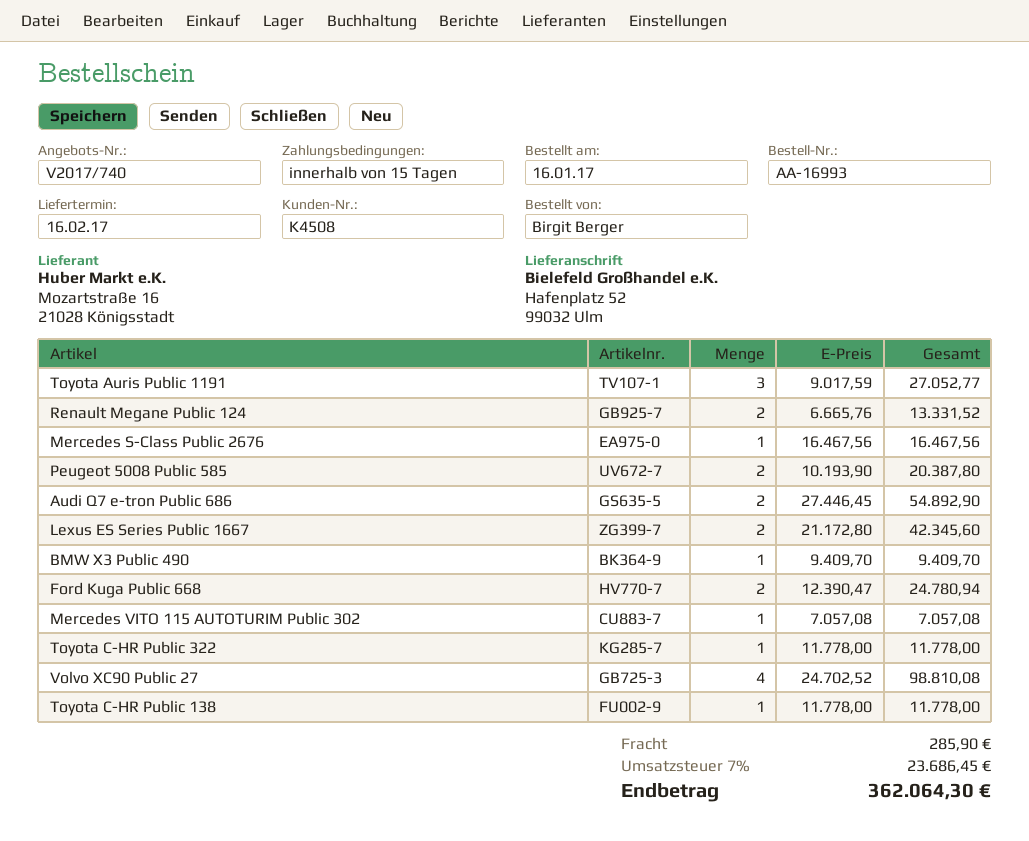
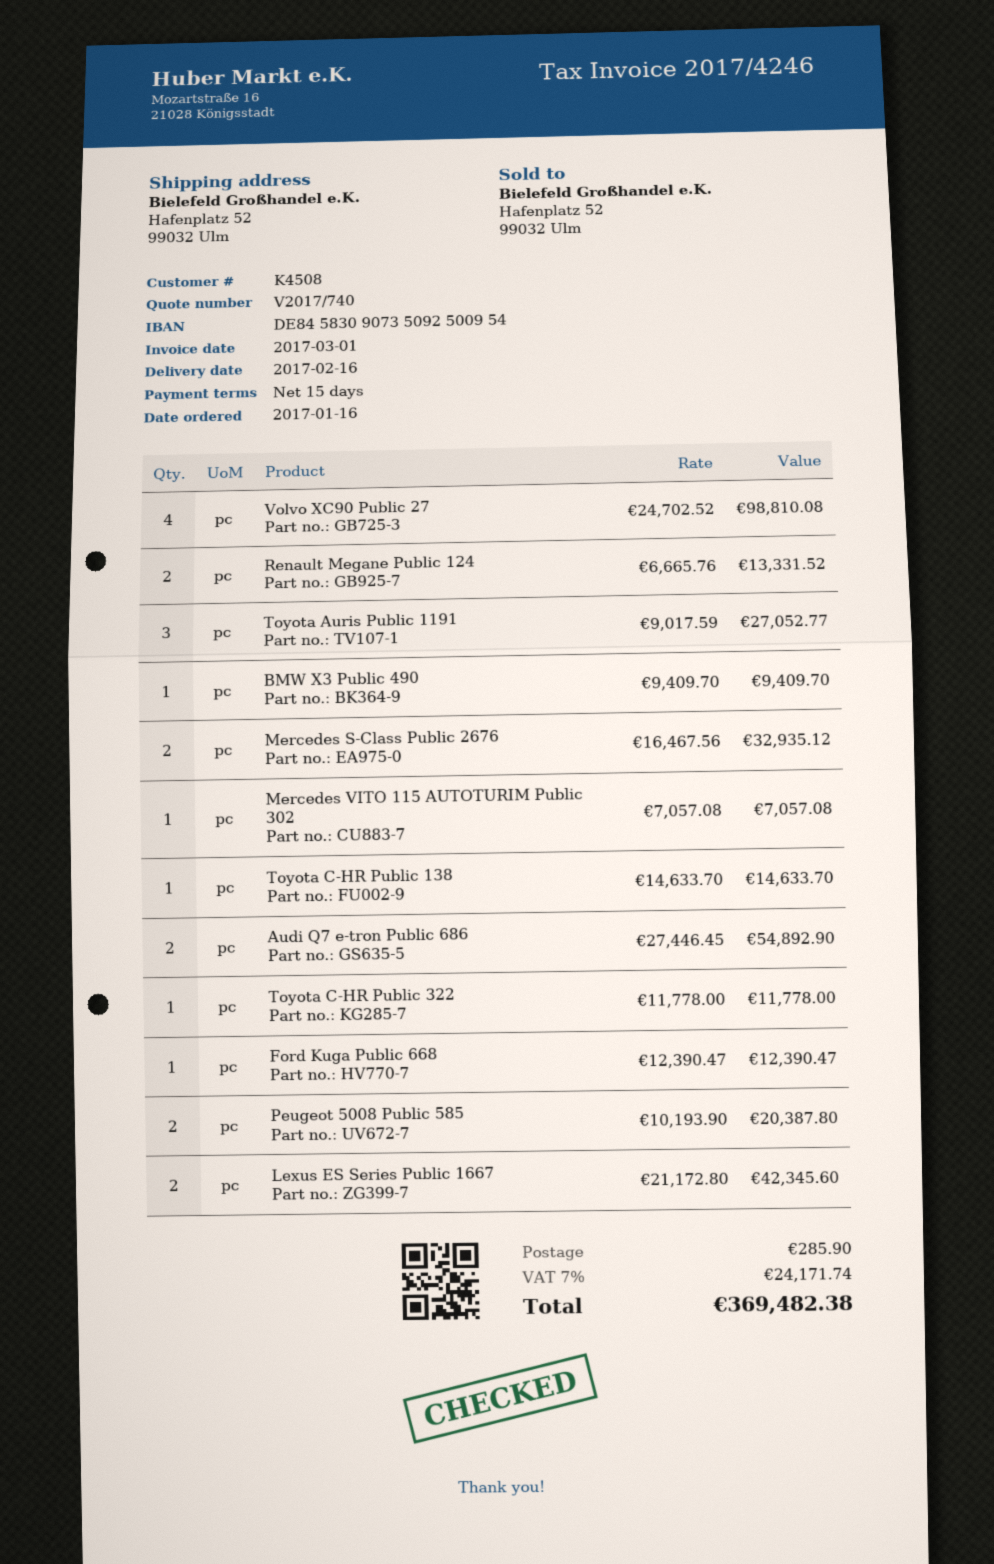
Mercedes S-Class Public 2676: 1 x 16467.56 = 16467.56 -> 2 x 16467.56 = 32935.12
Ford Kuga Public 668: 2 x 12390.47 = 24780.94 -> 1 x 12390.47 = 12390.47
Toyota C-HR Public 138: 1 x 11778.00 = 11778.00 -> 1 x 14633.70 = 14633.70
tax: 7% = 23686.45 -> 7% = 24171.74
total: 362064.30 -> 369482.38

